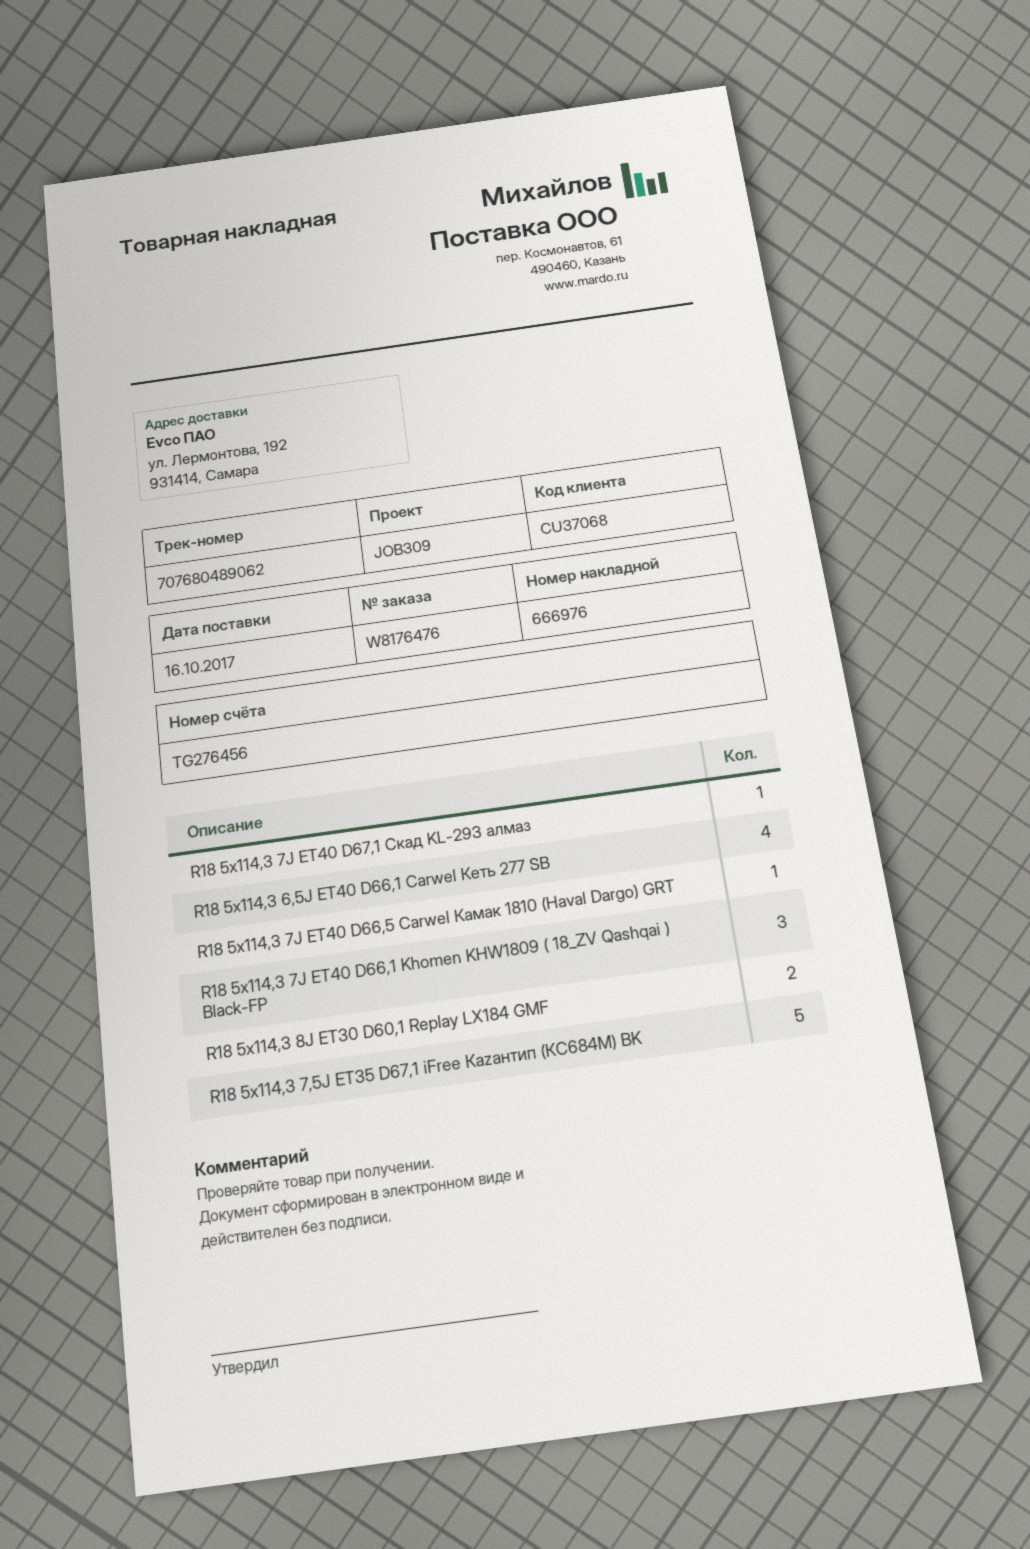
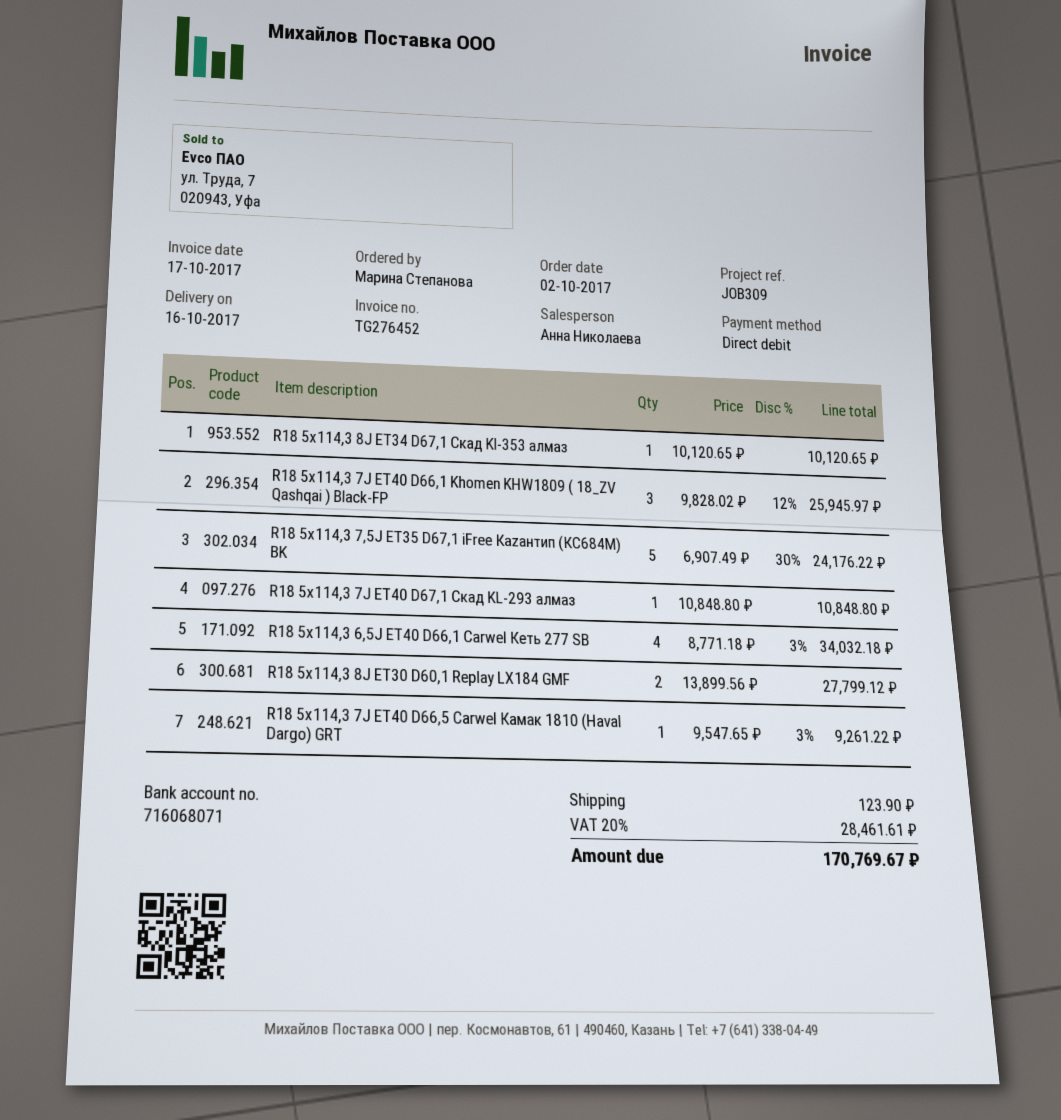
invoice number: TG276456 -> TG276452
R18 5x114,3 8J ET34 D67,1 Скад Kl-353 алмаз: none -> 1

